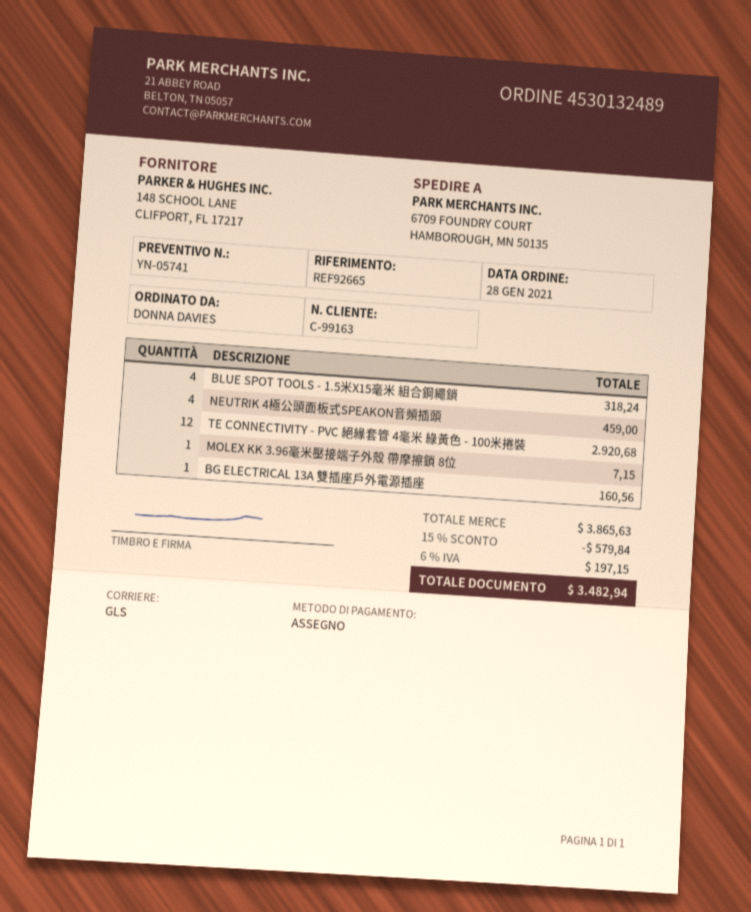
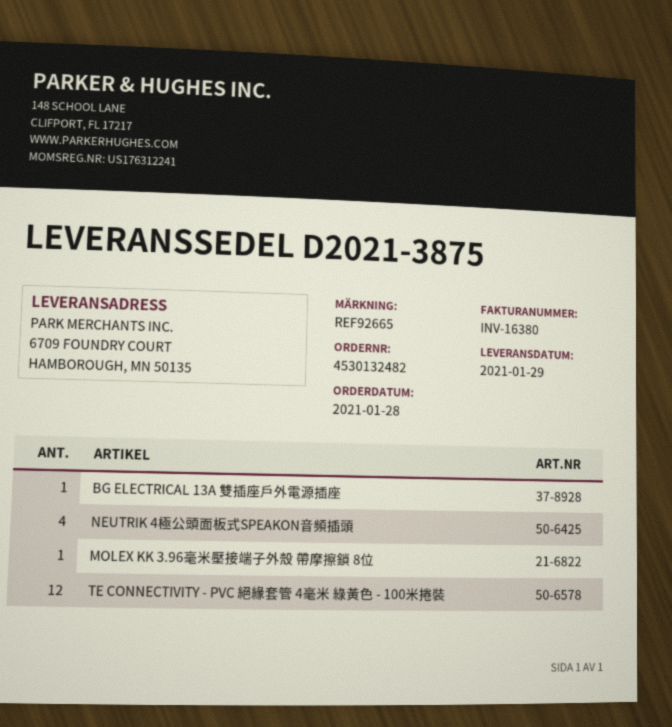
order number: 4530132489 -> 4530132482
BLUE SPOT TOOLS - 1.5米X15毫米 組合鋼繩鎖: 4 -> none

